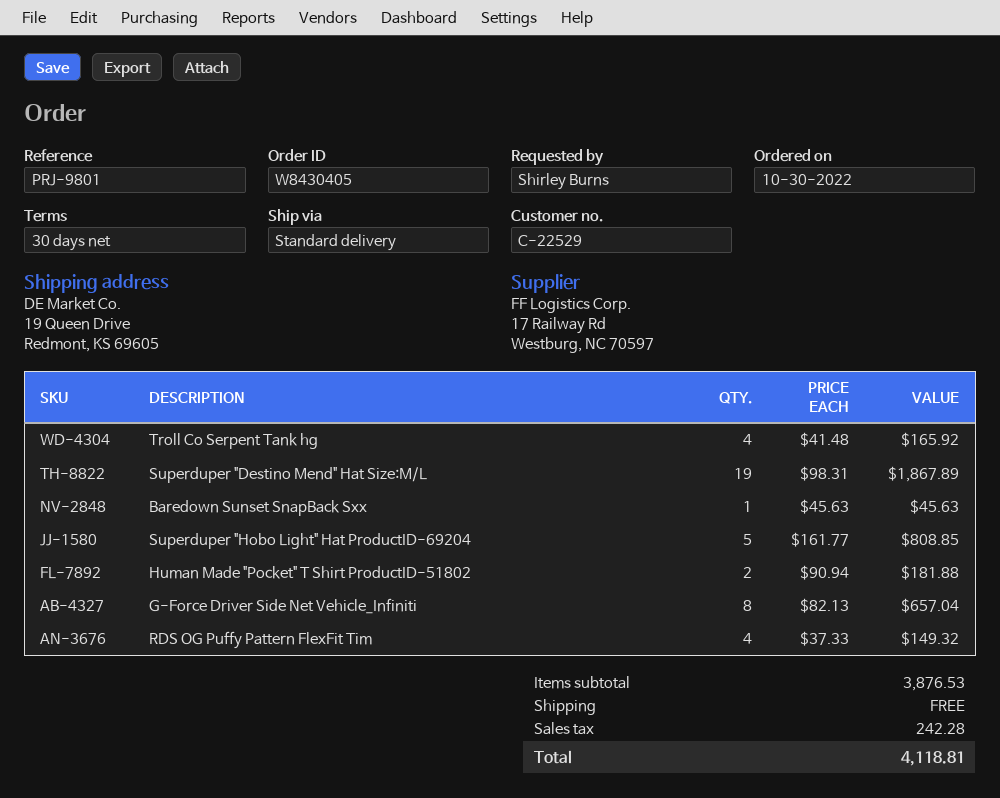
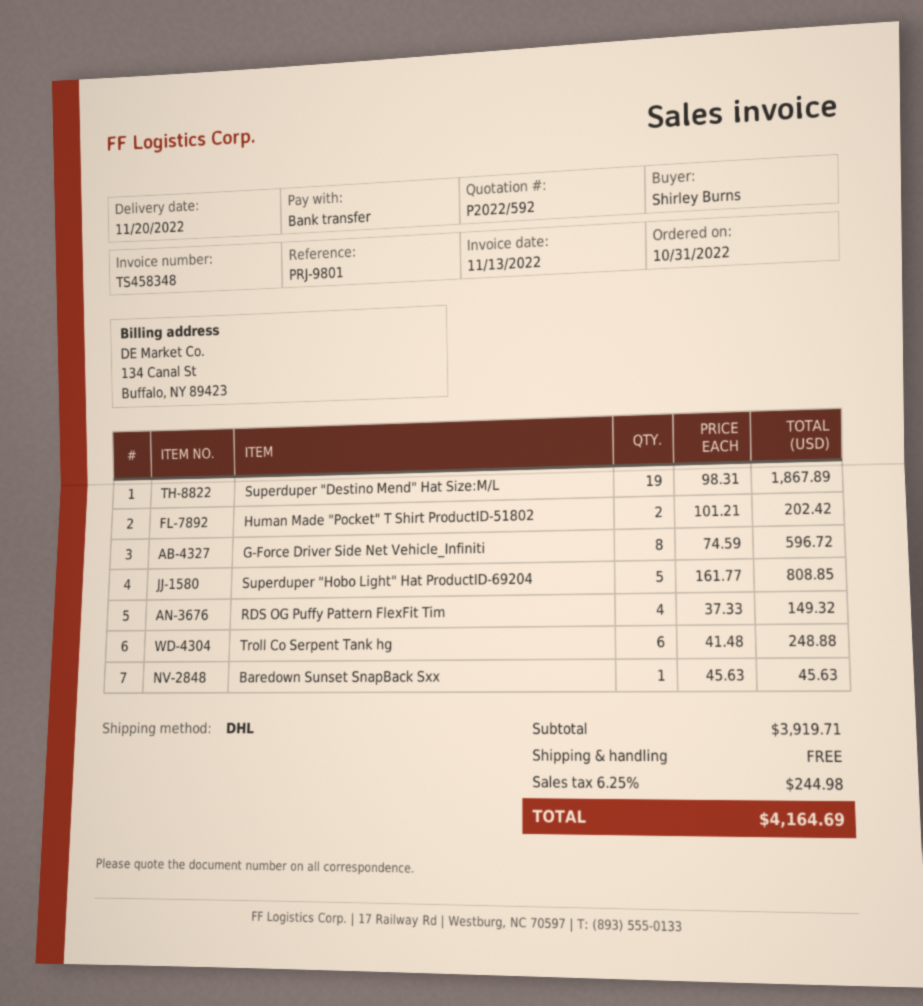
order date: 2022-10-30 -> 2022-10-31
shipping method: standard -> DHL
Troll Co Serpent Tank hg: 4 x 41.48 = 165.92 -> 6 x 41.48 = 248.88
Human Made "Pocket" T Shirt ProductID-51802: 2 x 90.94 = 181.88 -> 2 x 101.21 = 202.42
G-Force Driver Side Net Vehicle_Infiniti: 8 x 82.13 = 657.04 -> 8 x 74.59 = 596.72
subtotal: 3876.53 -> 3919.71
tax: 242.28 -> 244.98
total: 4118.81 -> 4164.69

